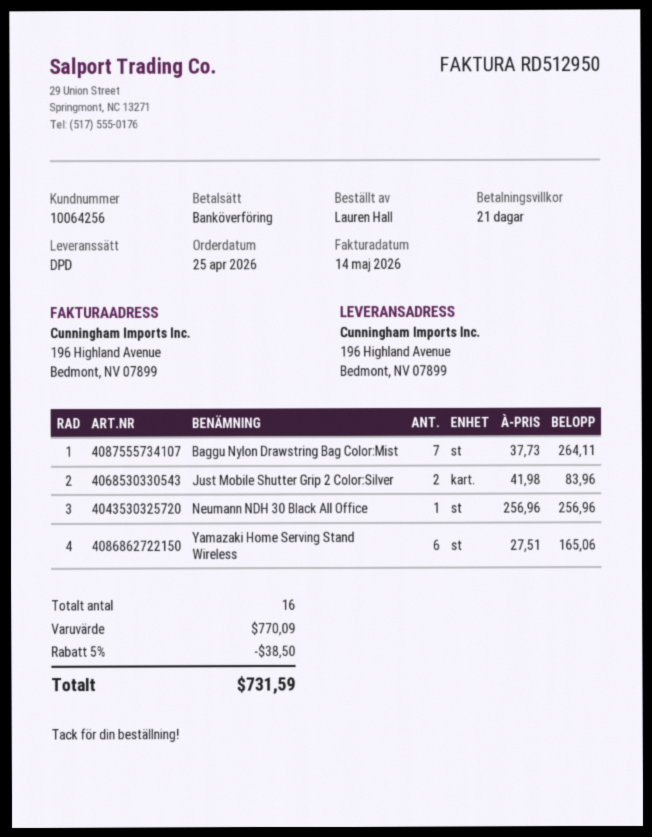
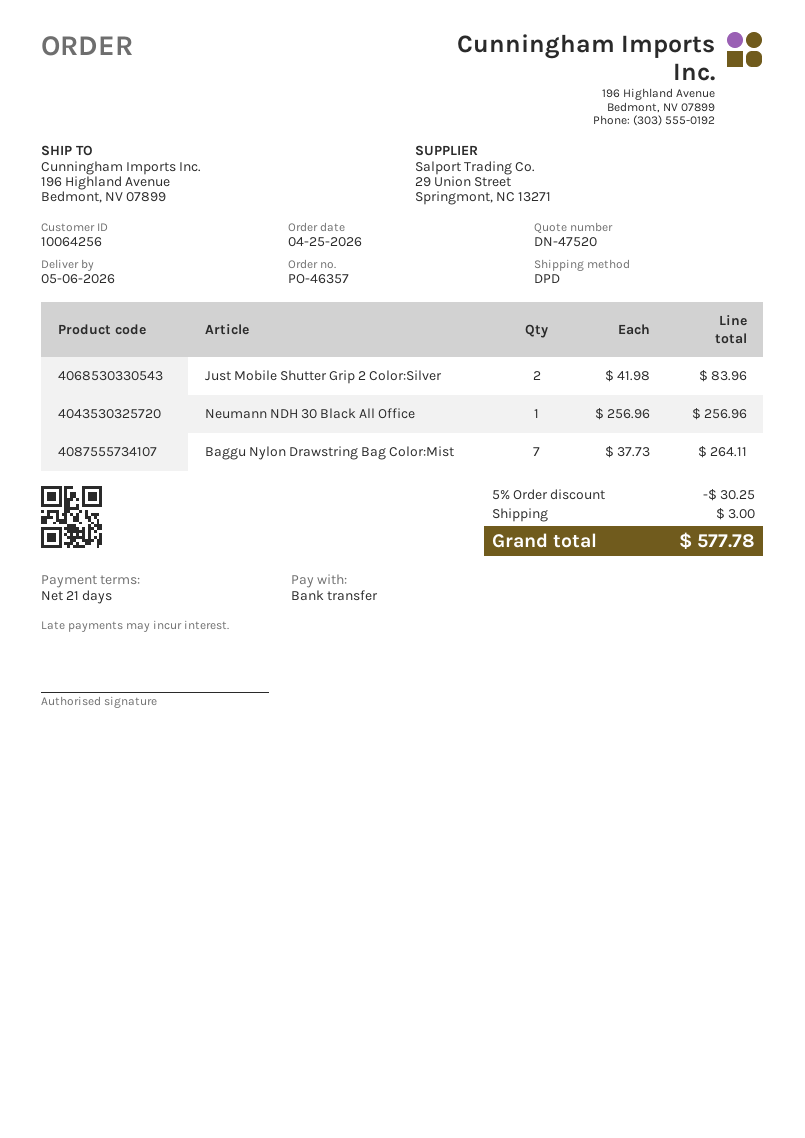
Yamazaki Home Serving Stand Wireless: 6 x 27.51 = 165.06 -> none
discount: 5% = 38.50 -> 5% = 30.25
shipping: none -> 3.00
total: 731.59 -> 577.78

